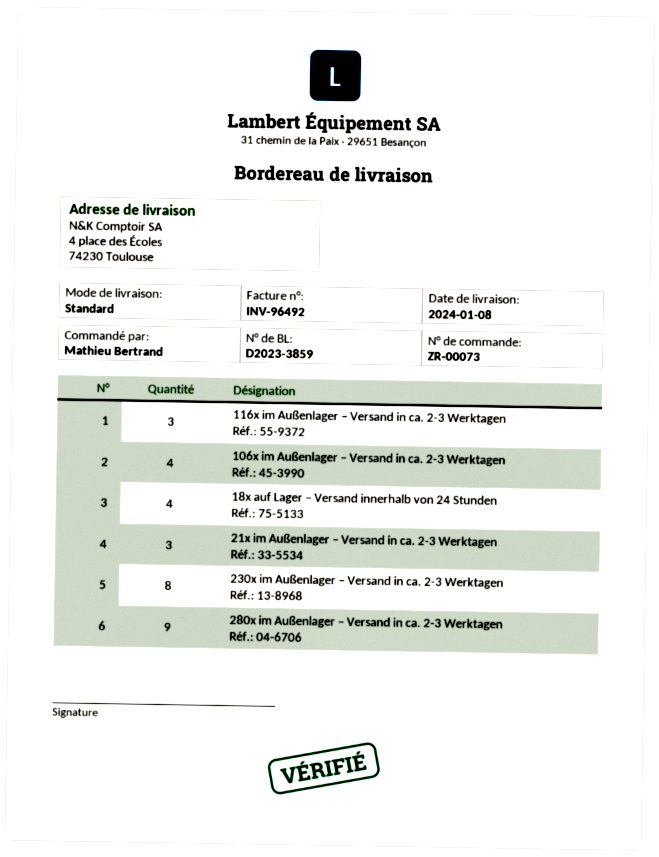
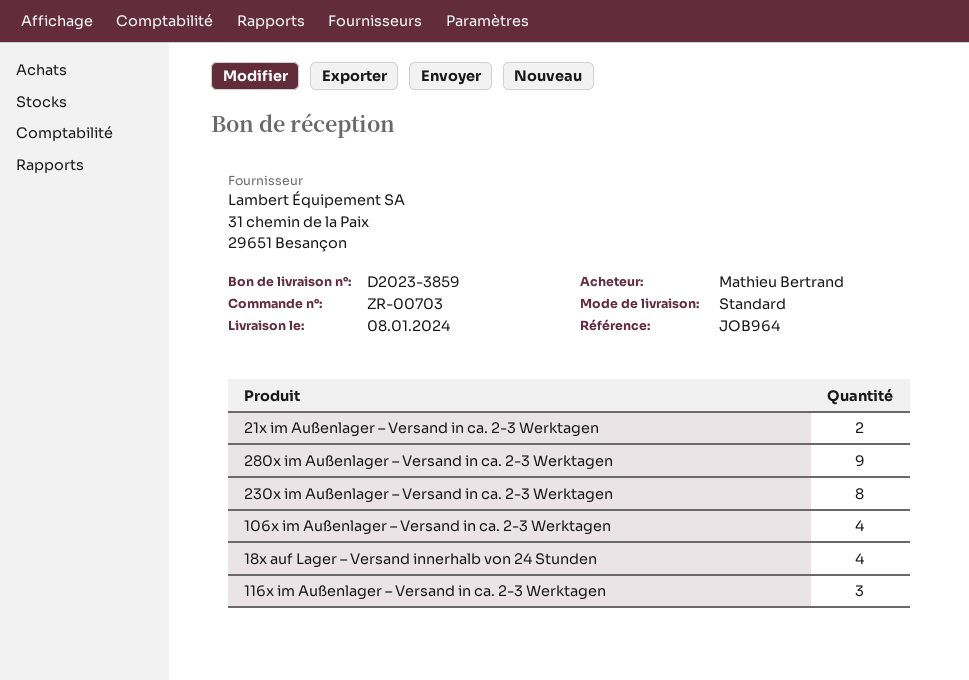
order number: ZR-00073 -> ZR-00703
21x im Außenlager – Versand in ca. 2-3 Werktagen: 3 -> 2

